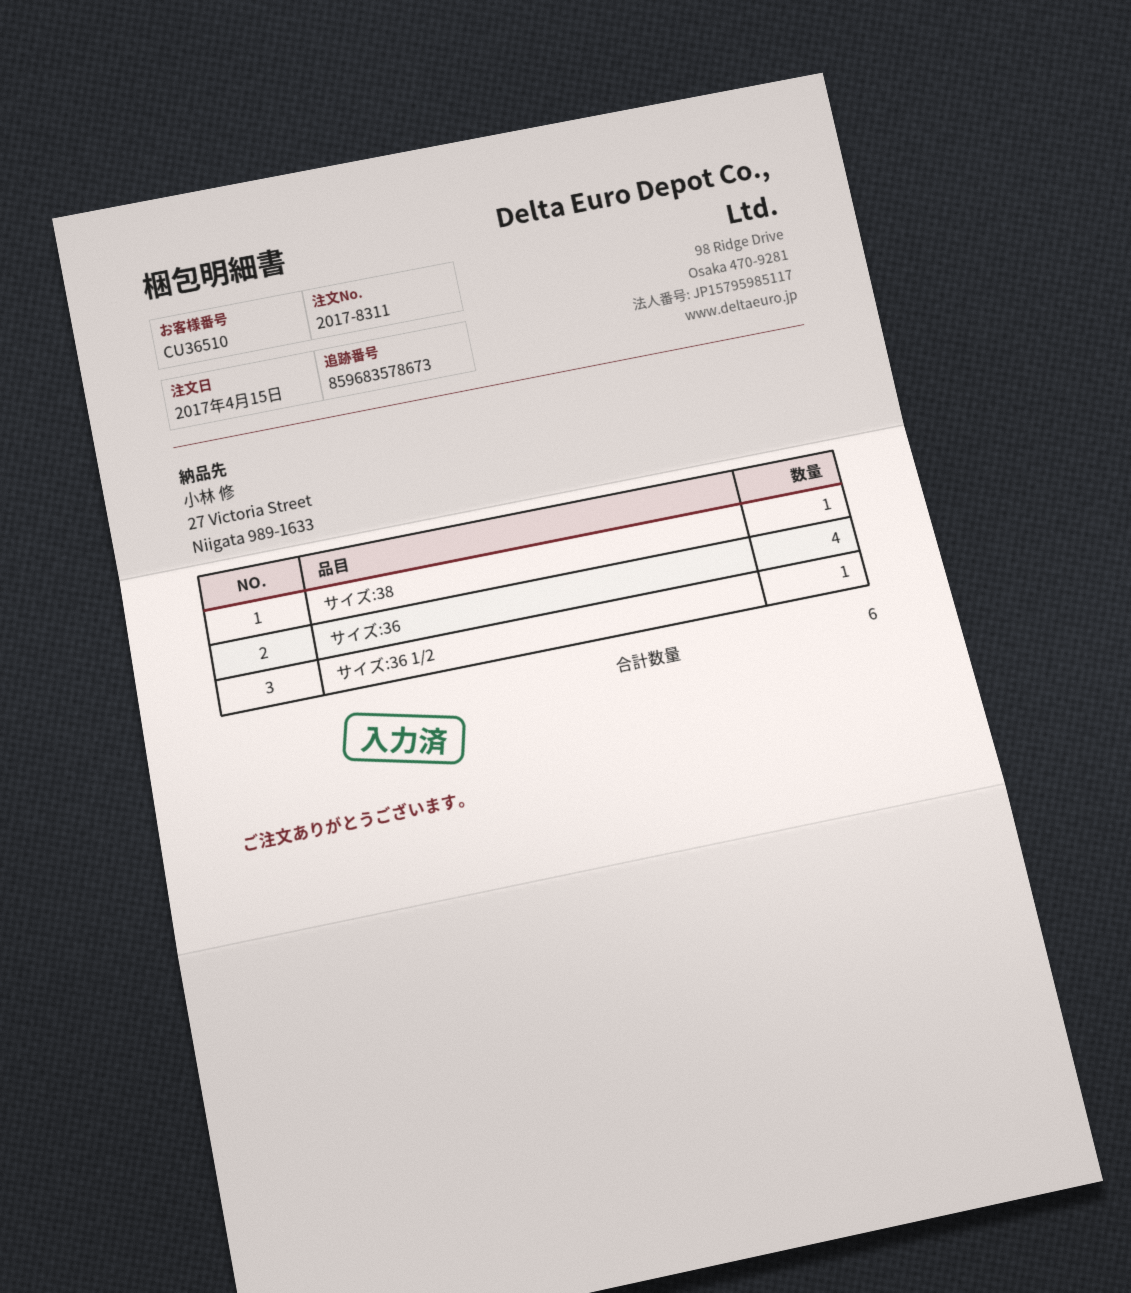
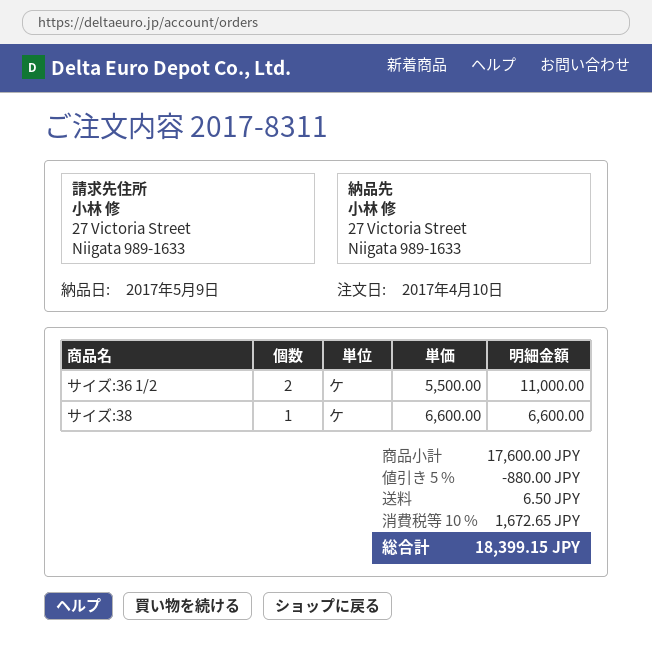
order date: 2017-04-15 -> 2017-04-10
サイズ:36: 4 -> none
サイズ:36 1/2: 1 -> 2

